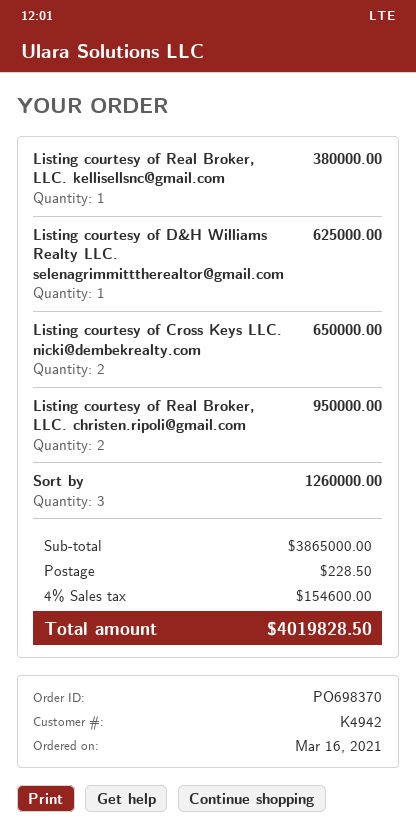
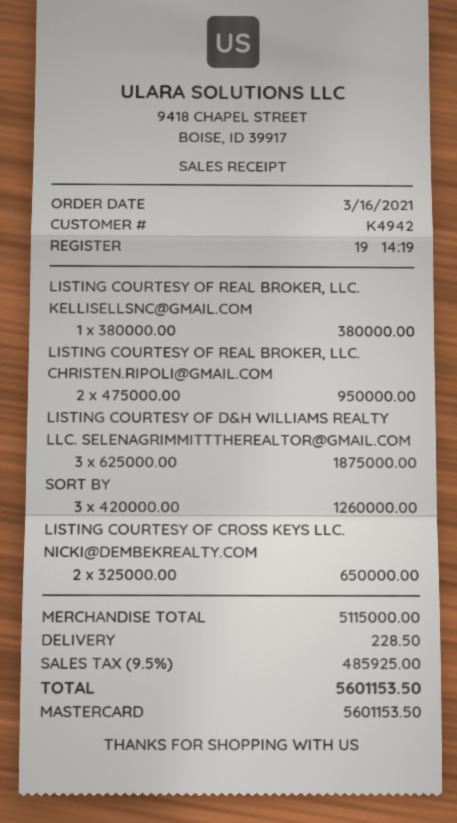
Listing courtesy of D&H Williams Realty LLC. selenagrimmitttherealtor@gmail.com: 1 for 625000.00 -> 3 for 1875000.00
subtotal: 3865000.00 -> 5115000.00
tax: 4% = 154600.00 -> 9.5% = 485925.00
total: 4019828.50 -> 5601153.50

